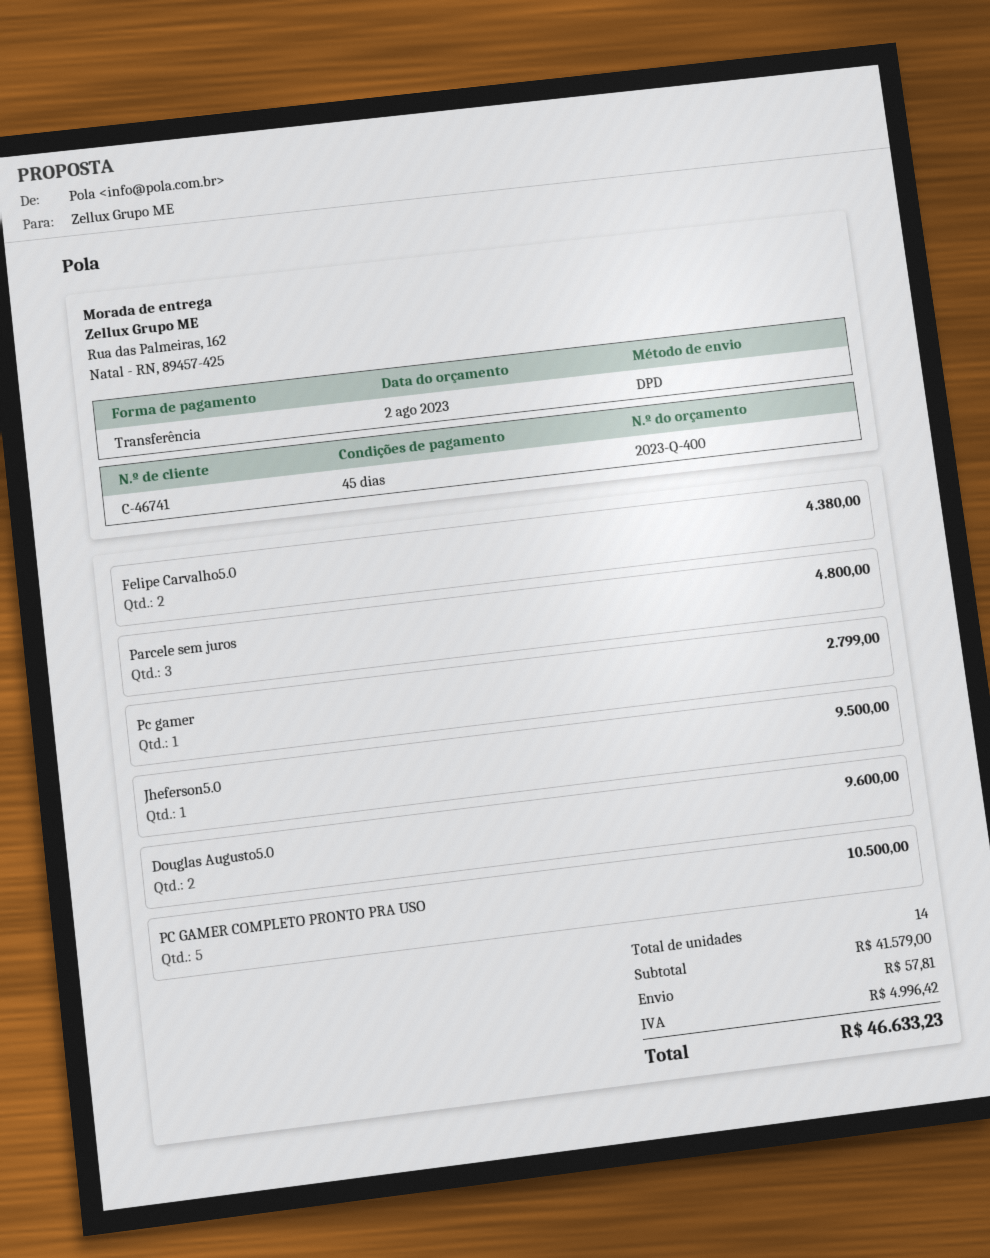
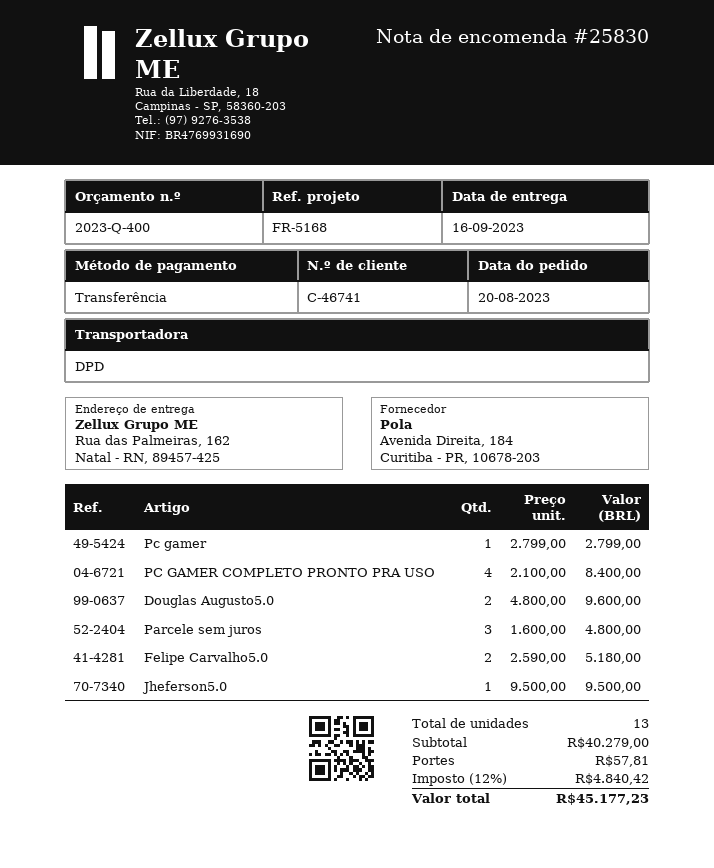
Felipe Carvalho5.0: 2 for 4380.00 -> 2 for 5180.00
PC GAMER COMPLETO PRONTO PRA USO: 5 for 10500.00 -> 4 for 8400.00
total quantity: 14 -> 13
subtotal: 41579.00 -> 40279.00
tax: 4996.42 -> 4840.42
total: 46633.23 -> 45177.23

